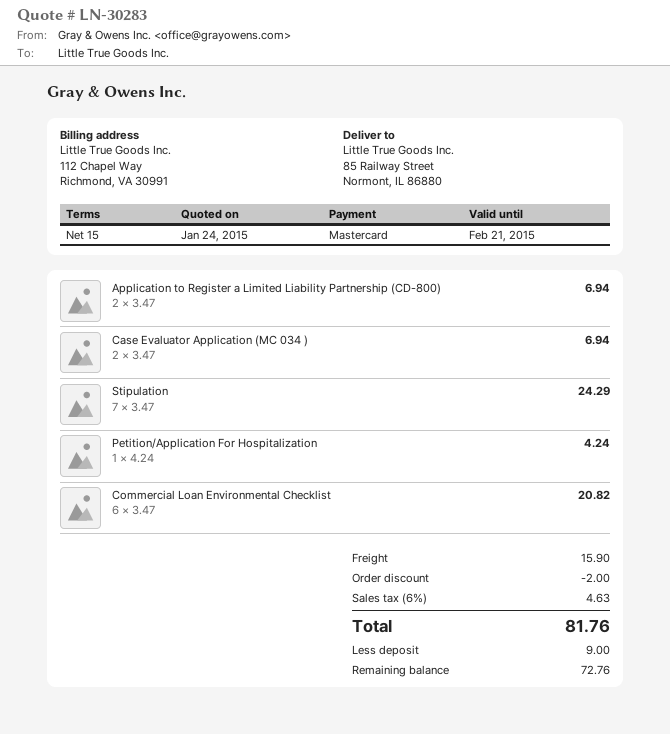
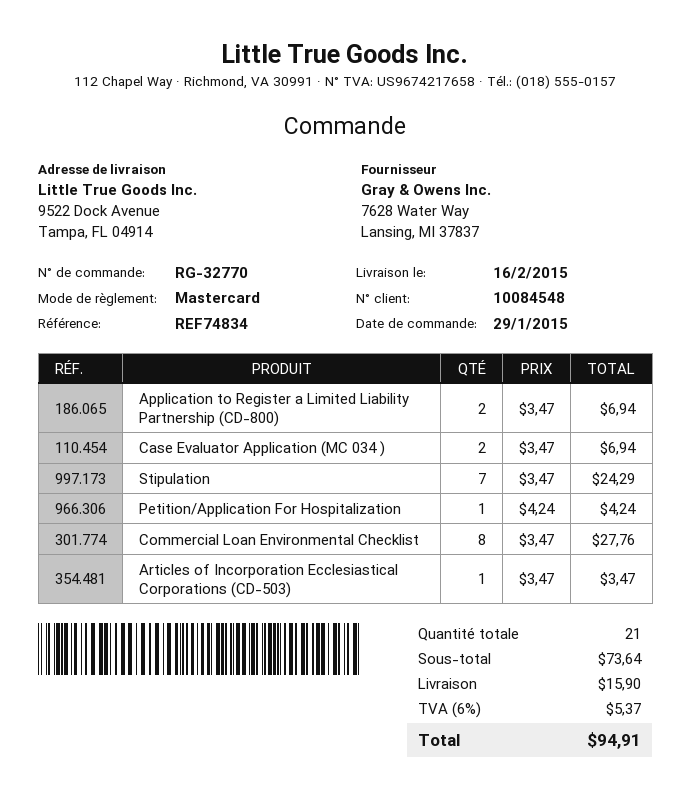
ship to: 85 Railway Street, Normont, IL 86880 -> 9522 Dock Avenue, Tampa, FL 04914
Commercial Loan Environmental Checklist: 6 x 3.47 = 20.82 -> 8 x 3.47 = 27.76
Articles of Incorporation Ecclesiastical Corporations (CD-503): none -> 1 x 3.47 = 3.47
discount: 2.00 -> none
tax: 6% = 4.63 -> 6% = 5.37
total: 81.76 -> 94.91

